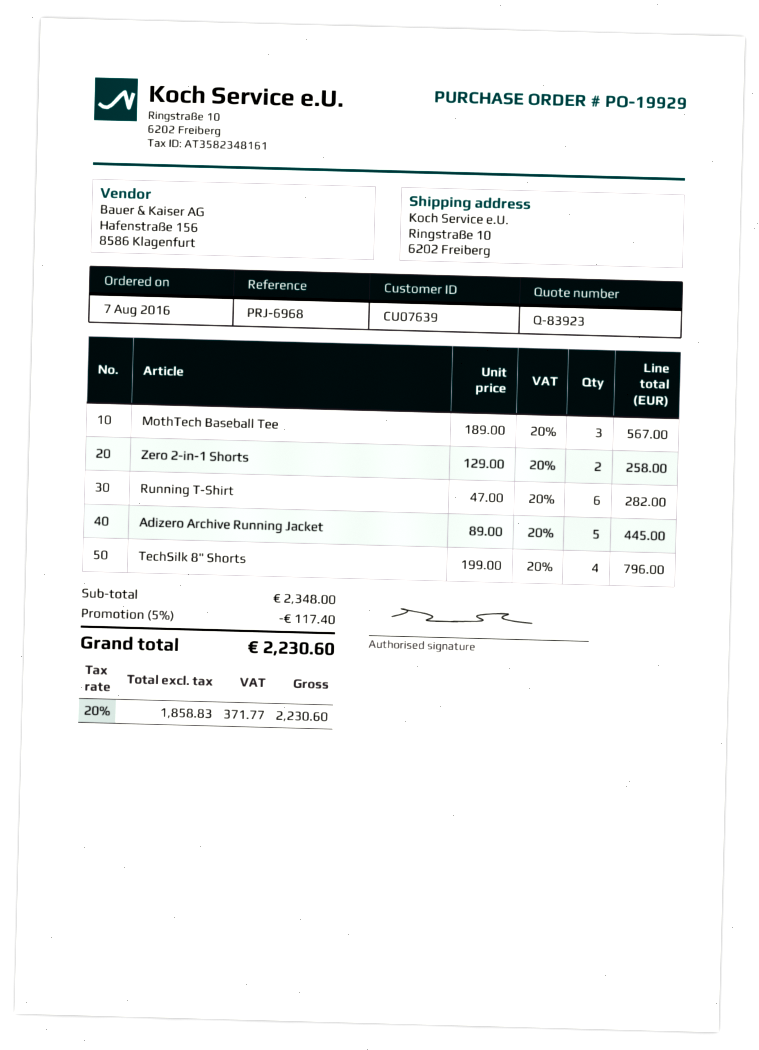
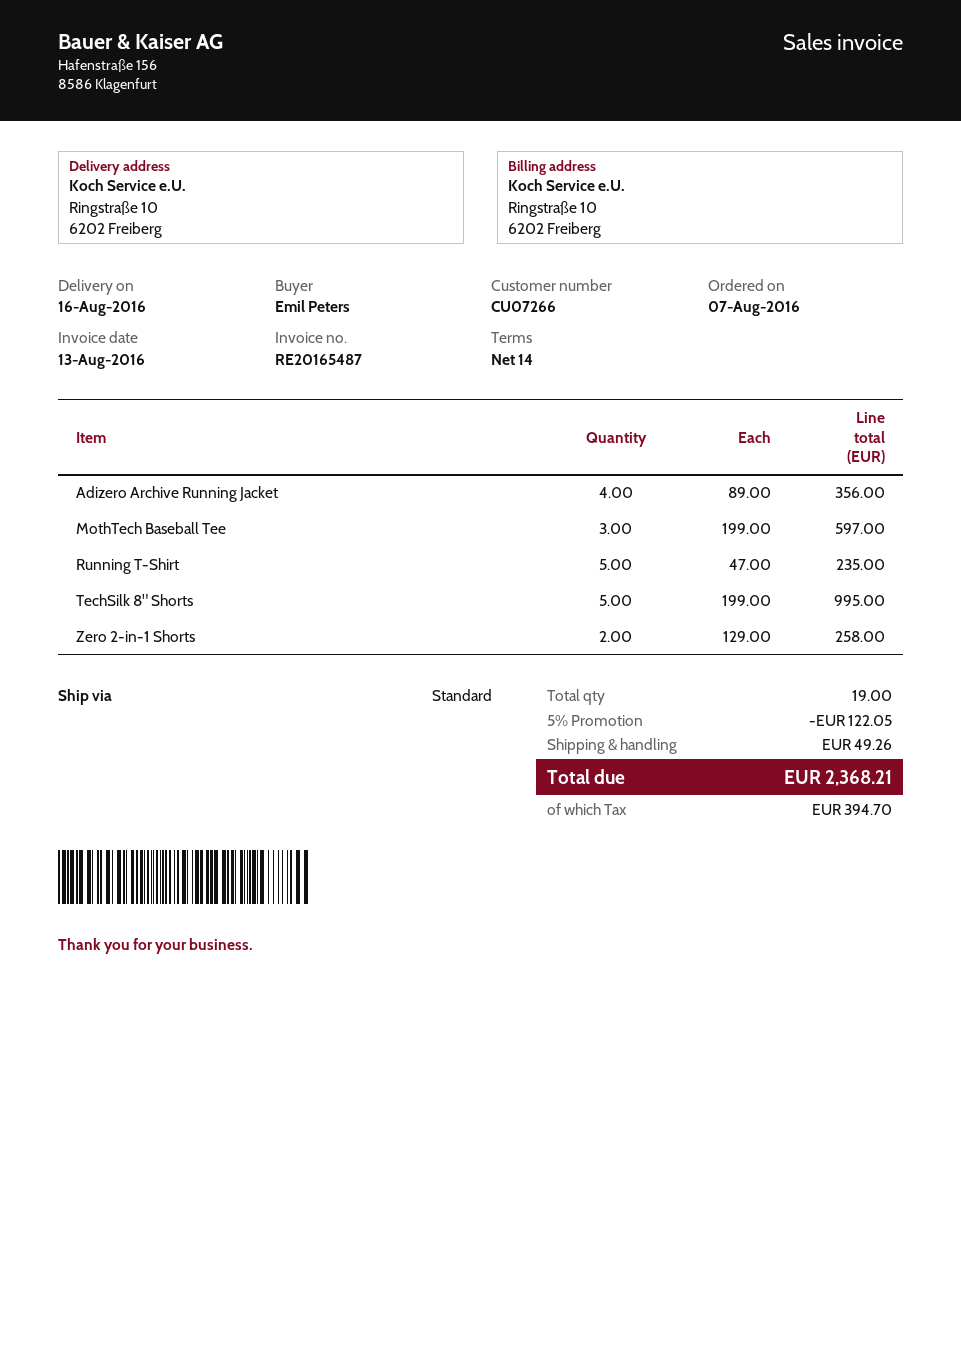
customer number: CU07639 -> CU07266
MothTech Baseball Tee: 3 x 189.00 = 567.00 -> 3 x 199.00 = 597.00
Running T-Shirt: 6 x 47.00 = 282.00 -> 5 x 47.00 = 235.00
Adizero Archive Running Jacket: 5 x 89.00 = 445.00 -> 4 x 89.00 = 356.00
TechSilk 8" Shorts: 4 x 199.00 = 796.00 -> 5 x 199.00 = 995.00
discount: 5% = 117.40 -> 5% = 122.05
shipping: none -> 49.26
tax: 371.77 -> 394.70
total: 2230.60 -> 2368.21

